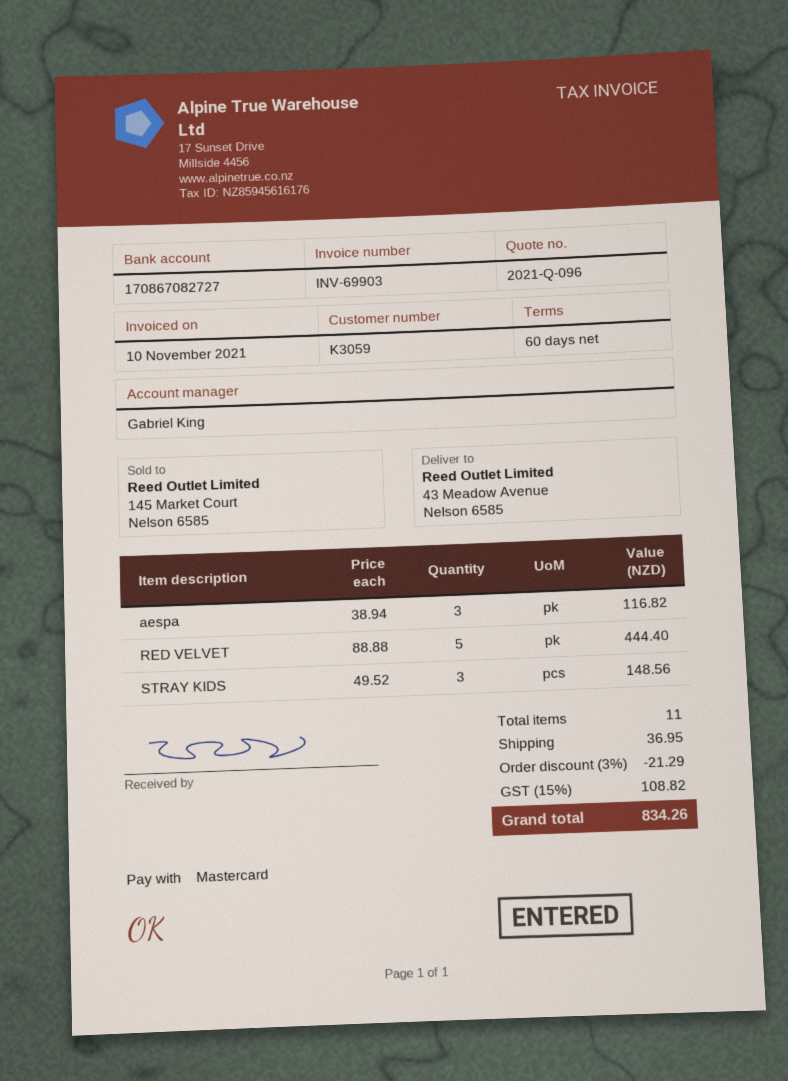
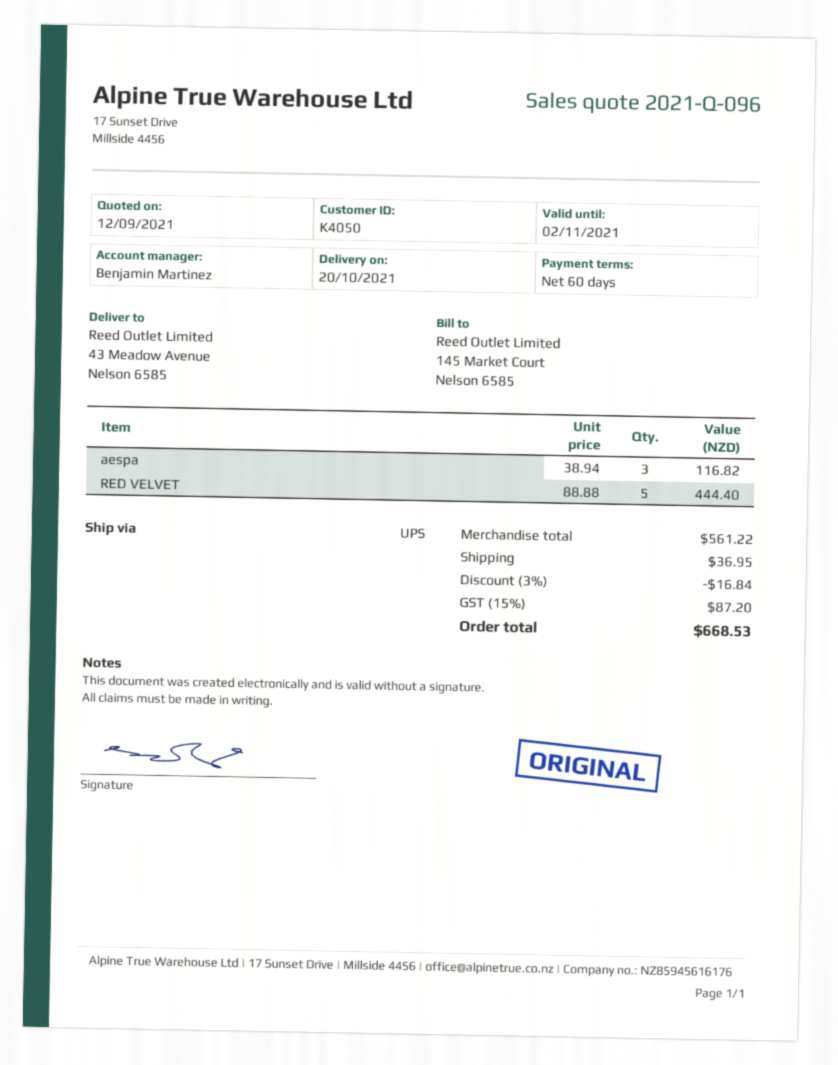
customer number: K3059 -> K4050
sales rep: Gabriel King -> Benjamin Martinez
STRAY KIDS: 3 x 49.52 = 148.56 -> none
discount: 3% = 21.29 -> 3% = 16.84
tax: 15% = 108.82 -> 15% = 87.20
total: 834.26 -> 668.53

